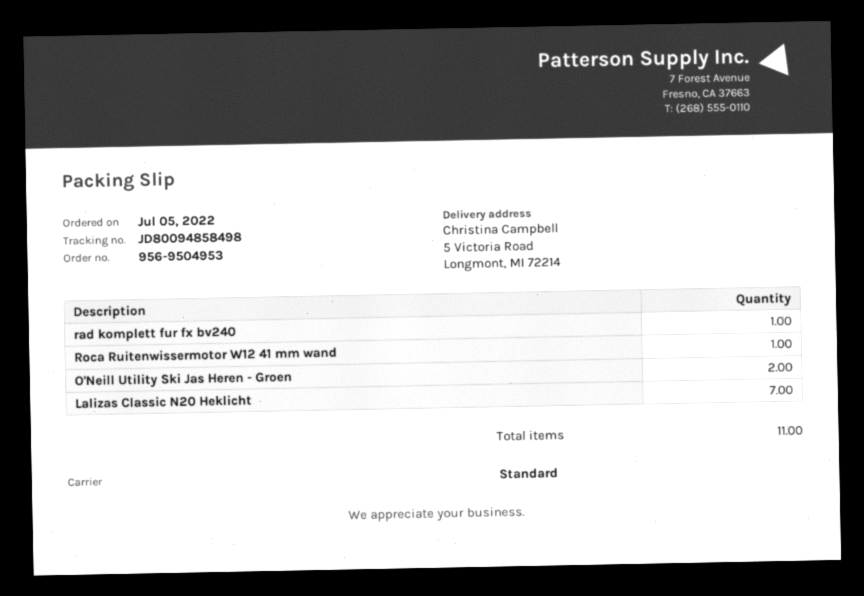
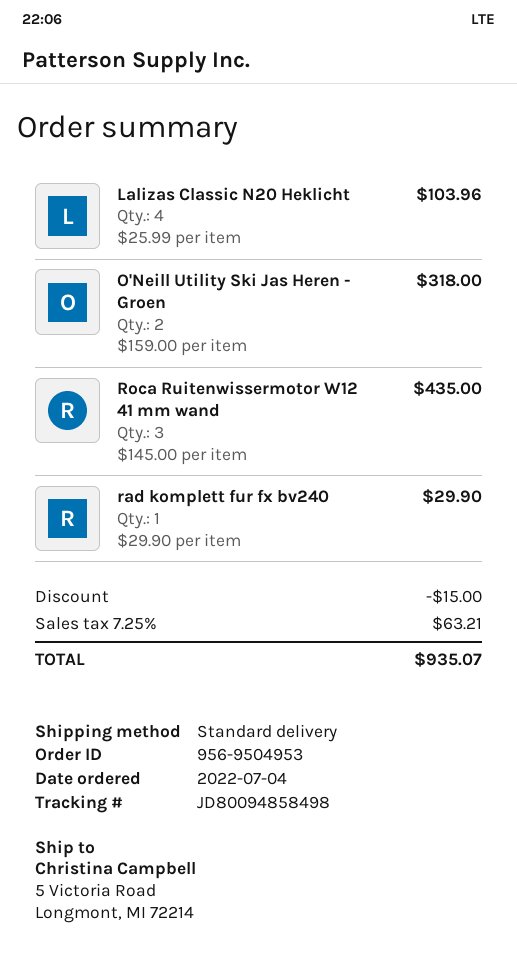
order date: 2022-07-05 -> 2022-07-04
Roca Ruitenwissermotor W12 41 mm wand: 1 -> 3
Lalizas Classic N20 Heklicht: 7 -> 4

